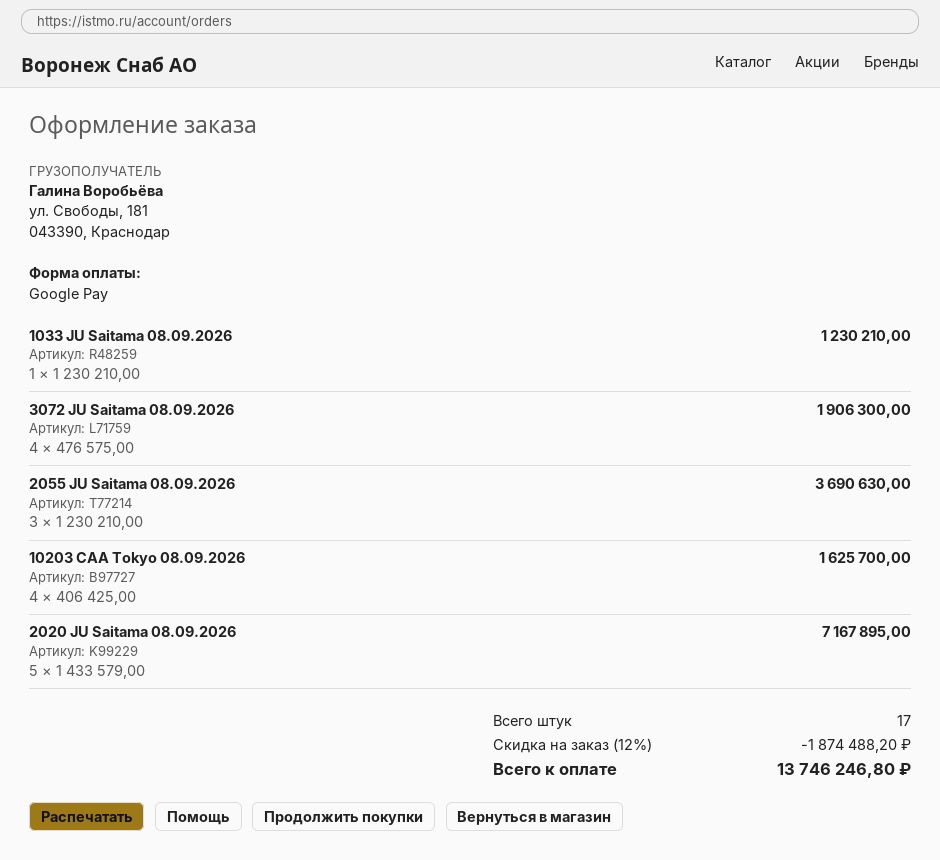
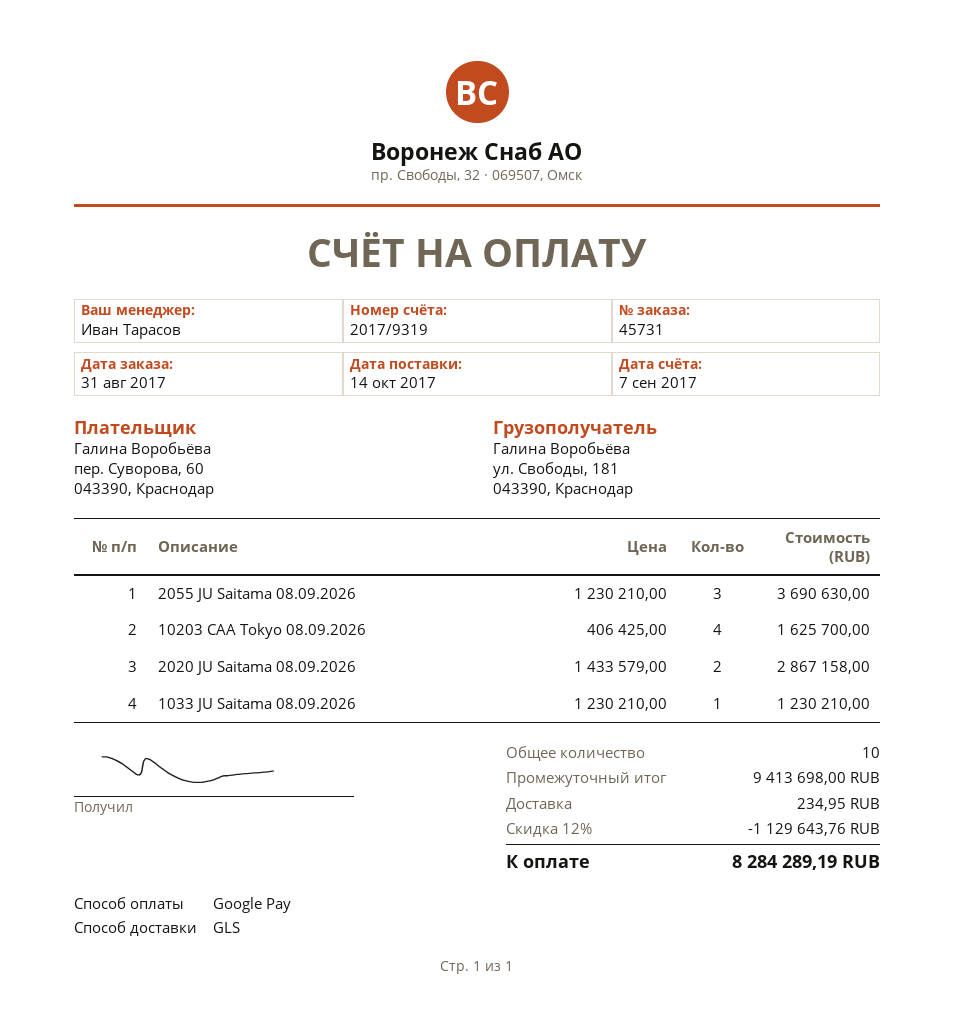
3072 JU Saitama 08.09.2026: 4 x 476575.00 = 1906300.00 -> none
2020 JU Saitama 08.09.2026: 5 x 1433579.00 = 7167895.00 -> 2 x 1433579.00 = 2867158.00
total quantity: 17 -> 10
discount: 12% = 1874488.20 -> 12% = 1129643.76
shipping: none -> 234.95
total: 13746246.80 -> 8284289.19

